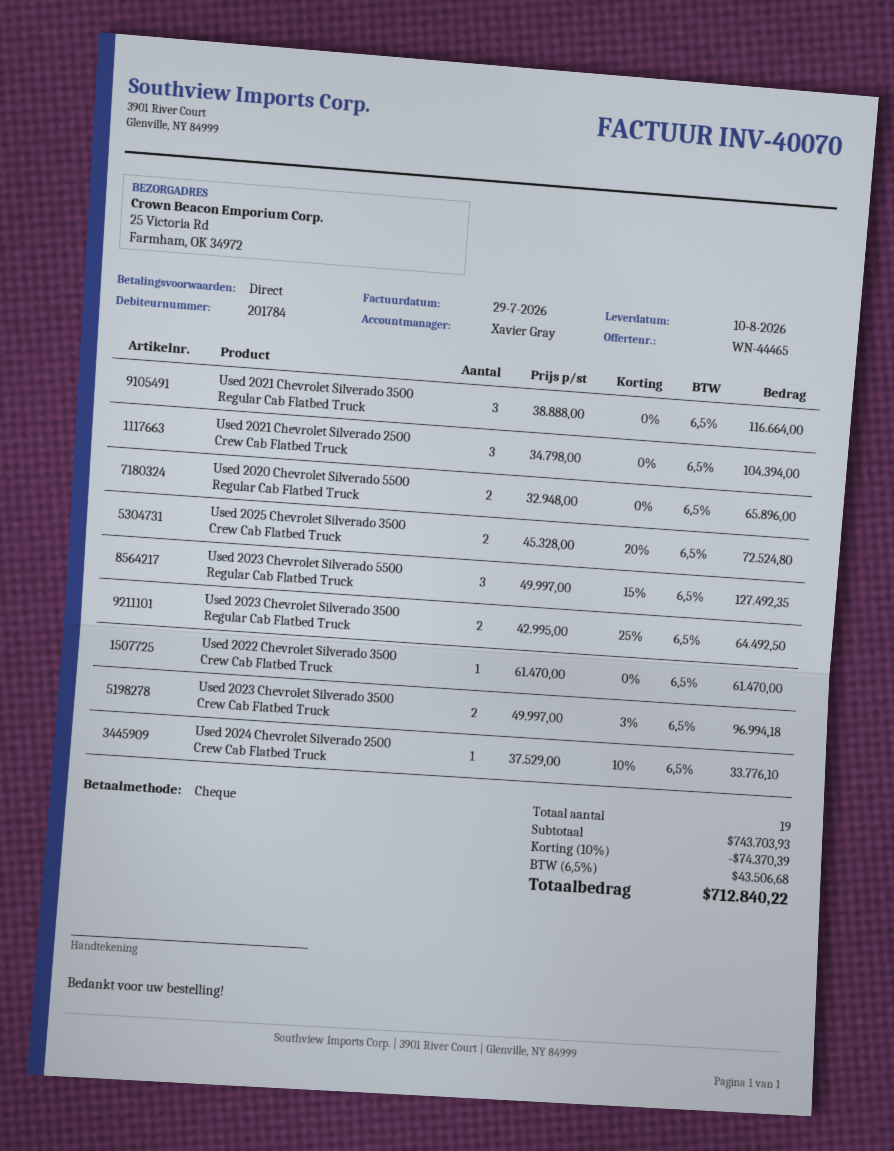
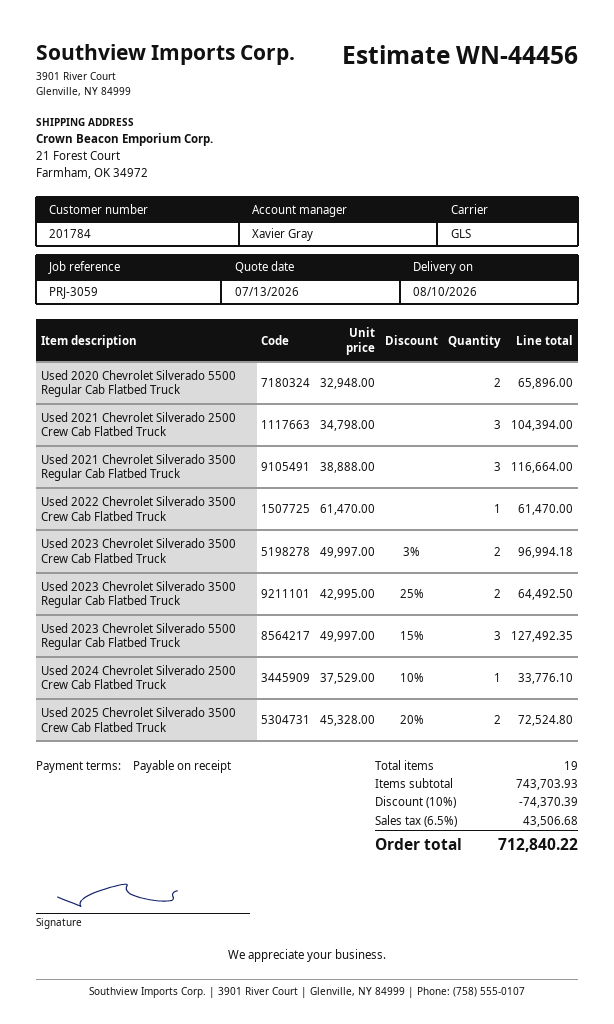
quote number: WN-44465 -> WN-44456
ship to: 25 Victoria Rd, Farmham, OK 34972 -> 21 Forest Court, Farmham, OK 34972

